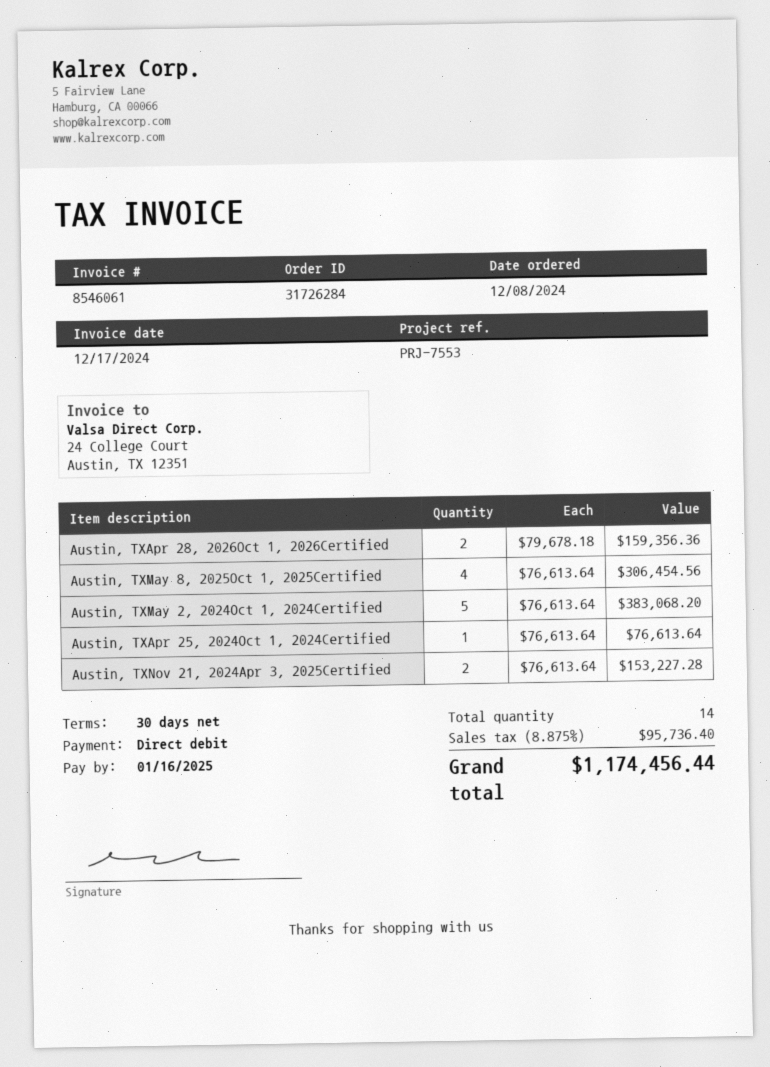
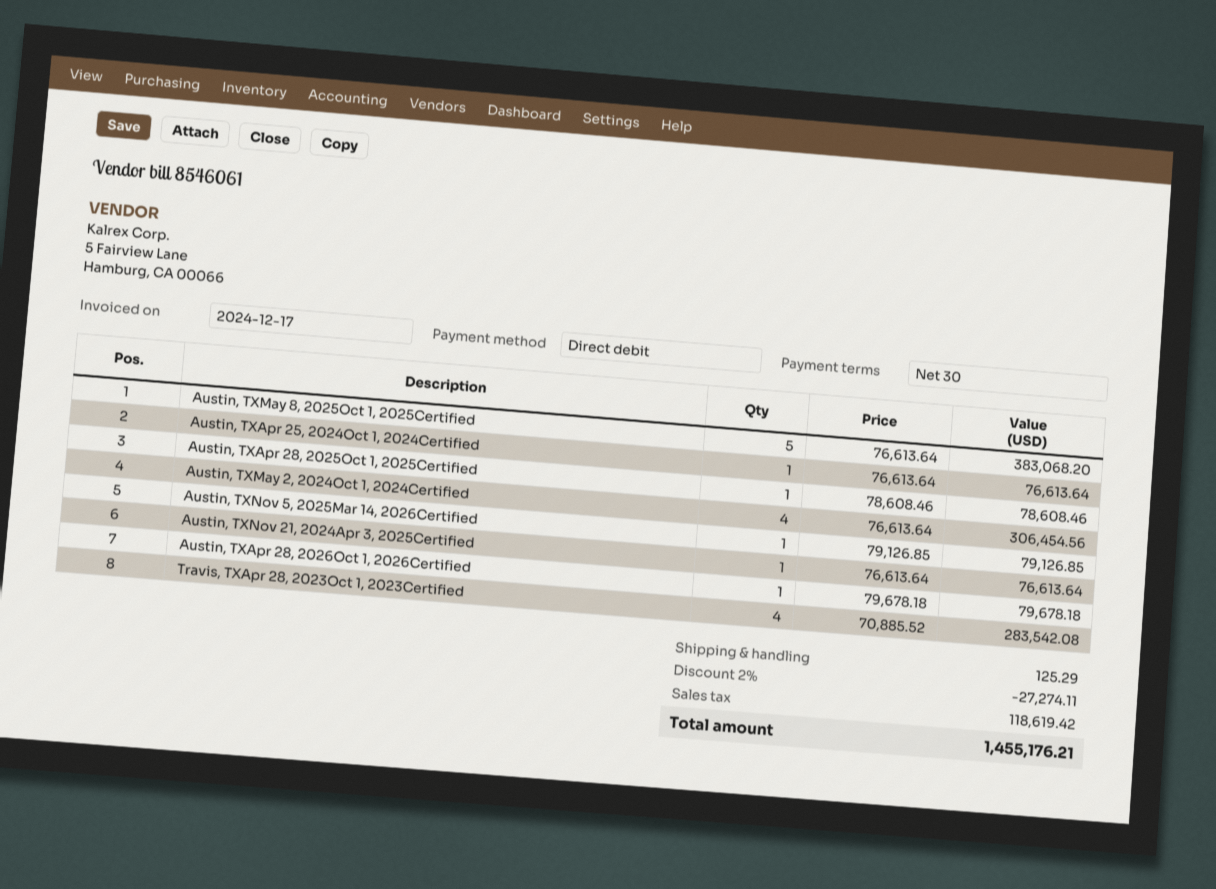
Austin, TXApr 28, 2026Oct 1, 2026Certified: 2 x 79678.18 = 159356.36 -> 1 x 79678.18 = 79678.18
Austin, TXMay 8, 2025Oct 1, 2025Certified: 4 x 76613.64 = 306454.56 -> 5 x 76613.64 = 383068.20
Austin, TXMay 2, 2024Oct 1, 2024Certified: 5 x 76613.64 = 383068.20 -> 4 x 76613.64 = 306454.56
Austin, TXNov 21, 2024Apr 3, 2025Certified: 2 x 76613.64 = 153227.28 -> 1 x 76613.64 = 76613.64
Austin, TXApr 28, 2025Oct 1, 2025Certified: none -> 1 x 78608.46 = 78608.46
Austin, TXNov 5, 2025Mar 14, 2026Certified: none -> 1 x 79126.85 = 79126.85
Travis, TXApr 28, 2023Oct 1, 2023Certified: none -> 4 x 70885.52 = 283542.08
discount: none -> 2% = 27274.11
shipping: none -> 125.29
tax: 95736.40 -> 118619.42
total: 1174456.44 -> 1455176.21

